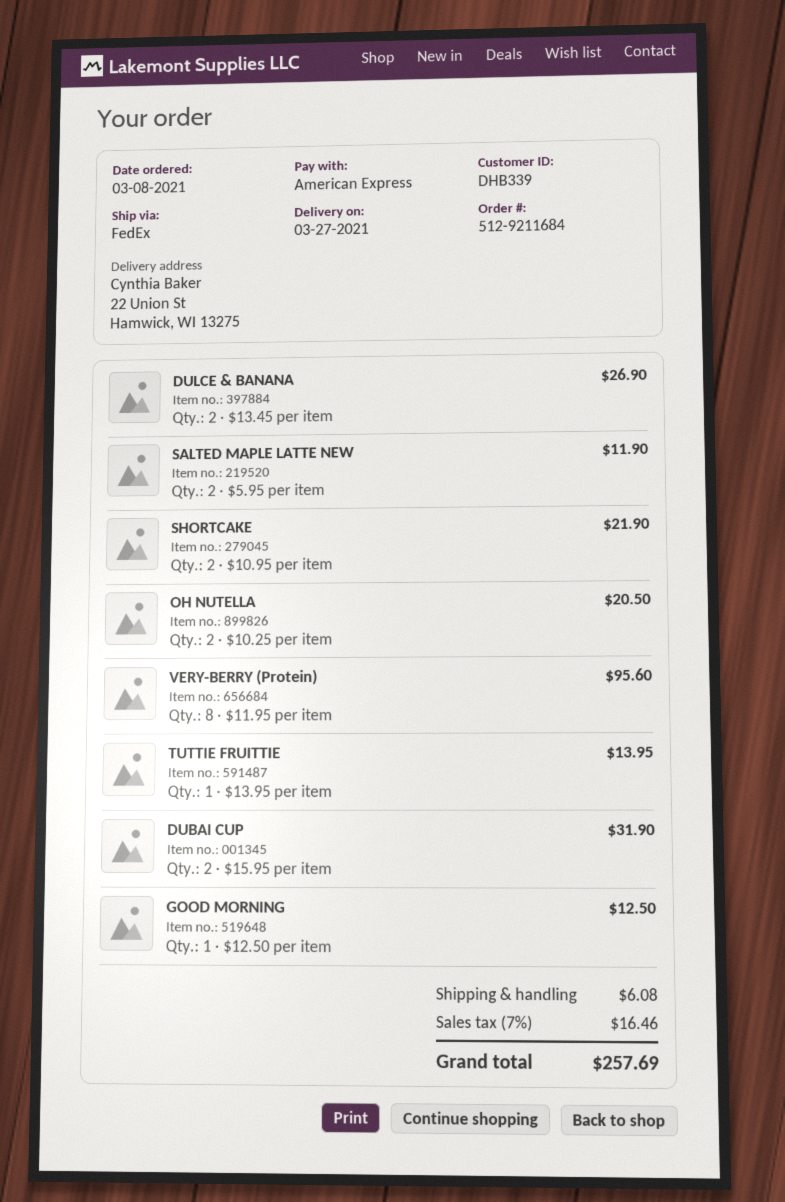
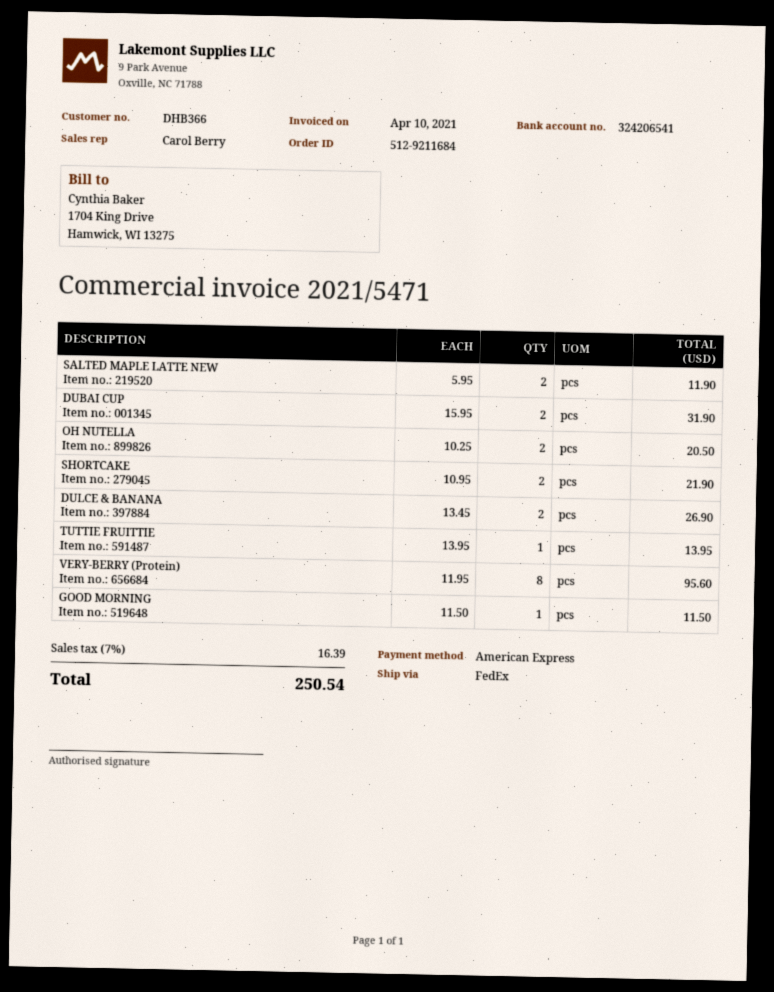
customer number: DHB339 -> DHB366
GOOD MORNING: 1 x 12.50 = 12.50 -> 1 x 11.50 = 11.50
shipping: 6.08 -> none
tax: 7% = 16.46 -> 7% = 16.39
total: 257.69 -> 250.54

